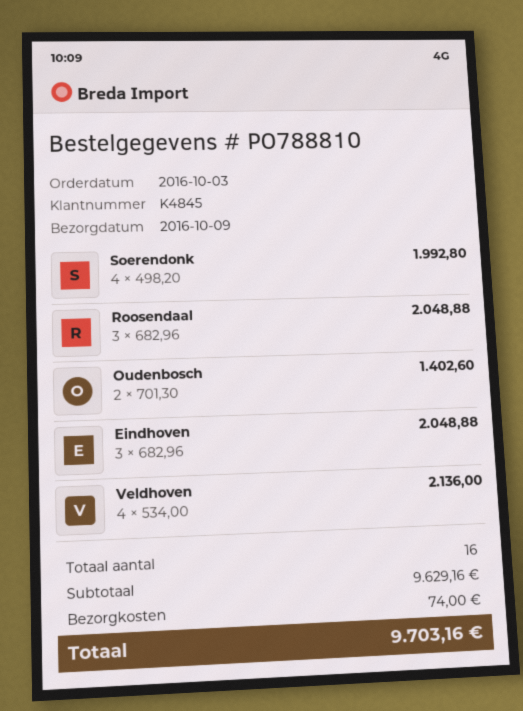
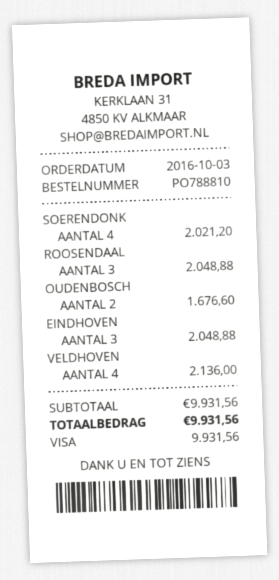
Soerendonk: 4 for 1992.80 -> 4 for 2021.20
Oudenbosch: 2 for 1402.60 -> 2 for 1676.60
subtotal: 9629.16 -> 9931.56
shipping: 74.00 -> none
total: 9703.16 -> 9931.56

